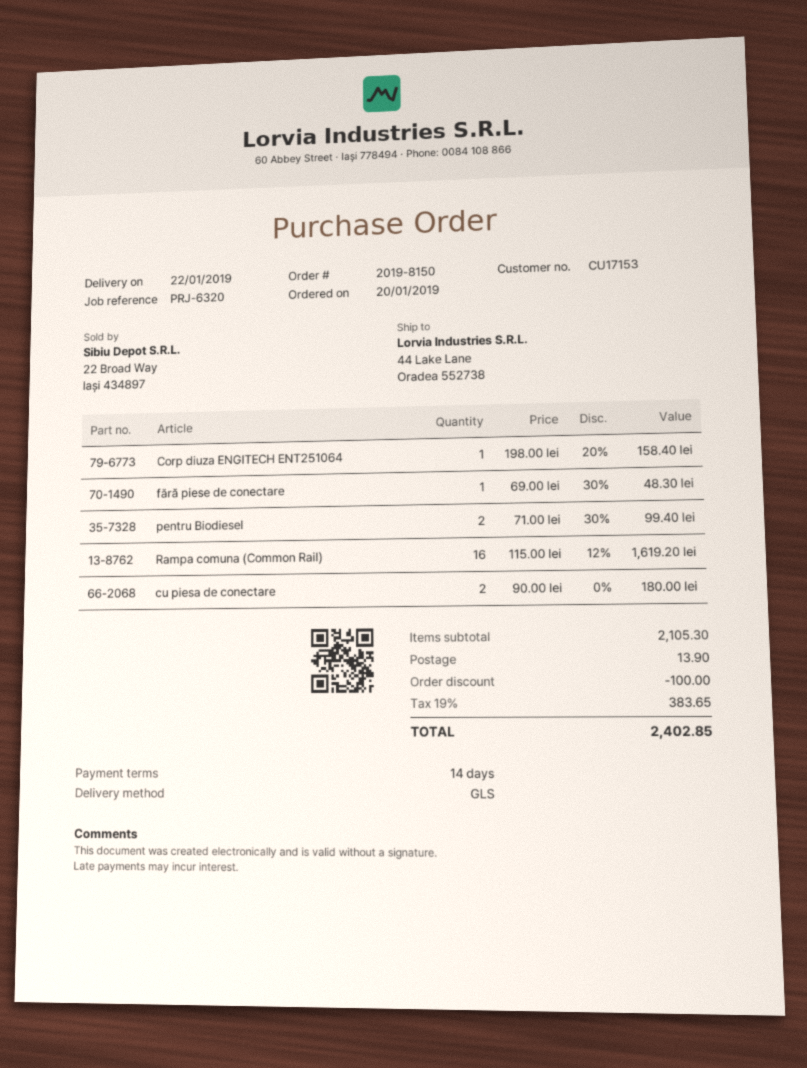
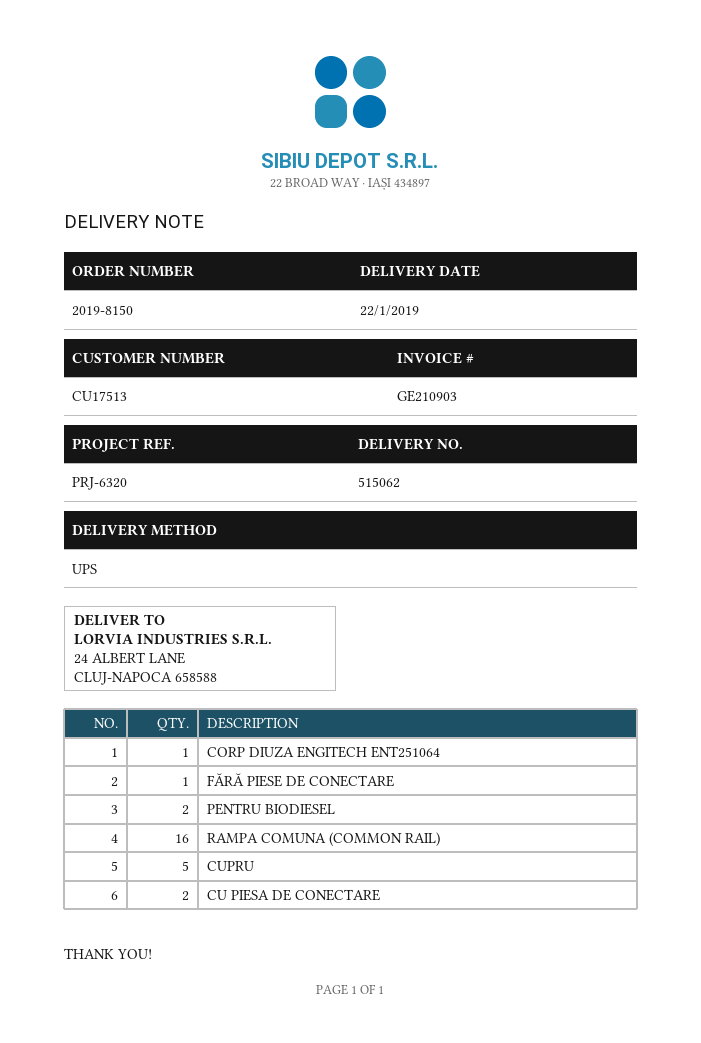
customer number: CU17153 -> CU17513
shipping method: GLS -> UPS
ship to: 44 Lake Lane, Oradea 552738 -> 24 ALBERT LANE, CLUJ-NAPOCA 658588
CUPRU: none -> 5

